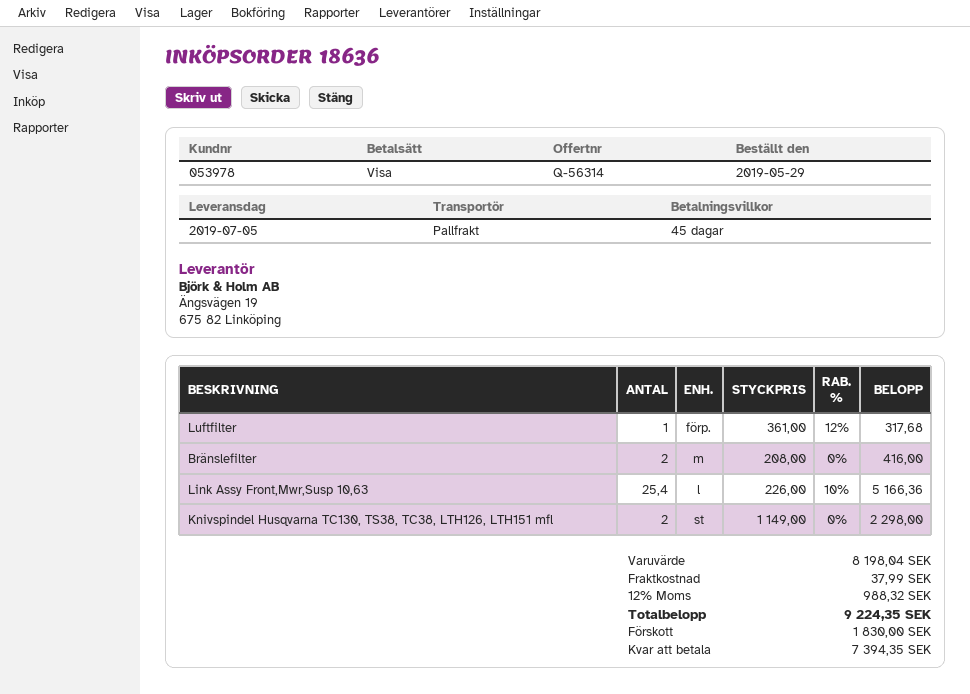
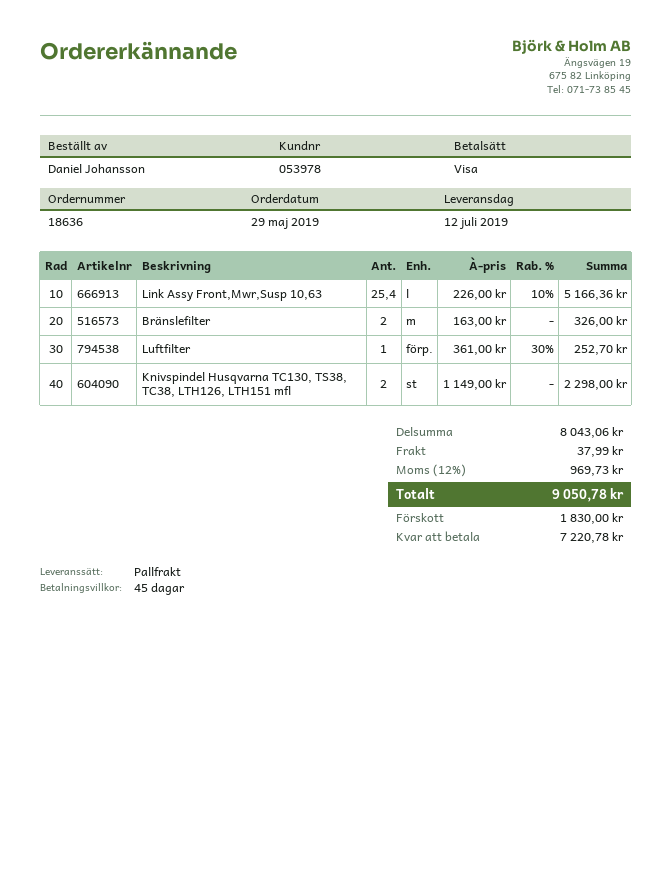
delivery date: 2019-07-05 -> 2019-07-12
Luftfilter: 1 x 361.00 - 12% = 317.68 -> 1 x 361.00 - 30% = 252.70
Bränslefilter: 2 x 208.00 = 416.00 -> 2 x 163.00 = 326.00
subtotal: 8198.04 -> 8043.06
tax: 12% = 988.32 -> 12% = 969.73
total: 9224.35 -> 9050.78
balance: 7394.35 -> 7220.78

